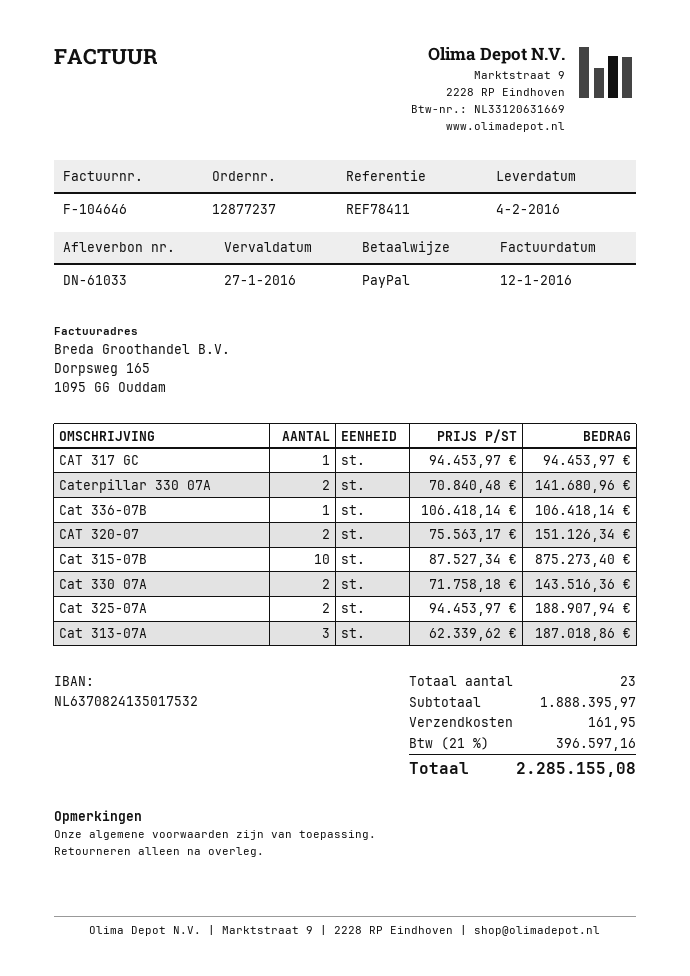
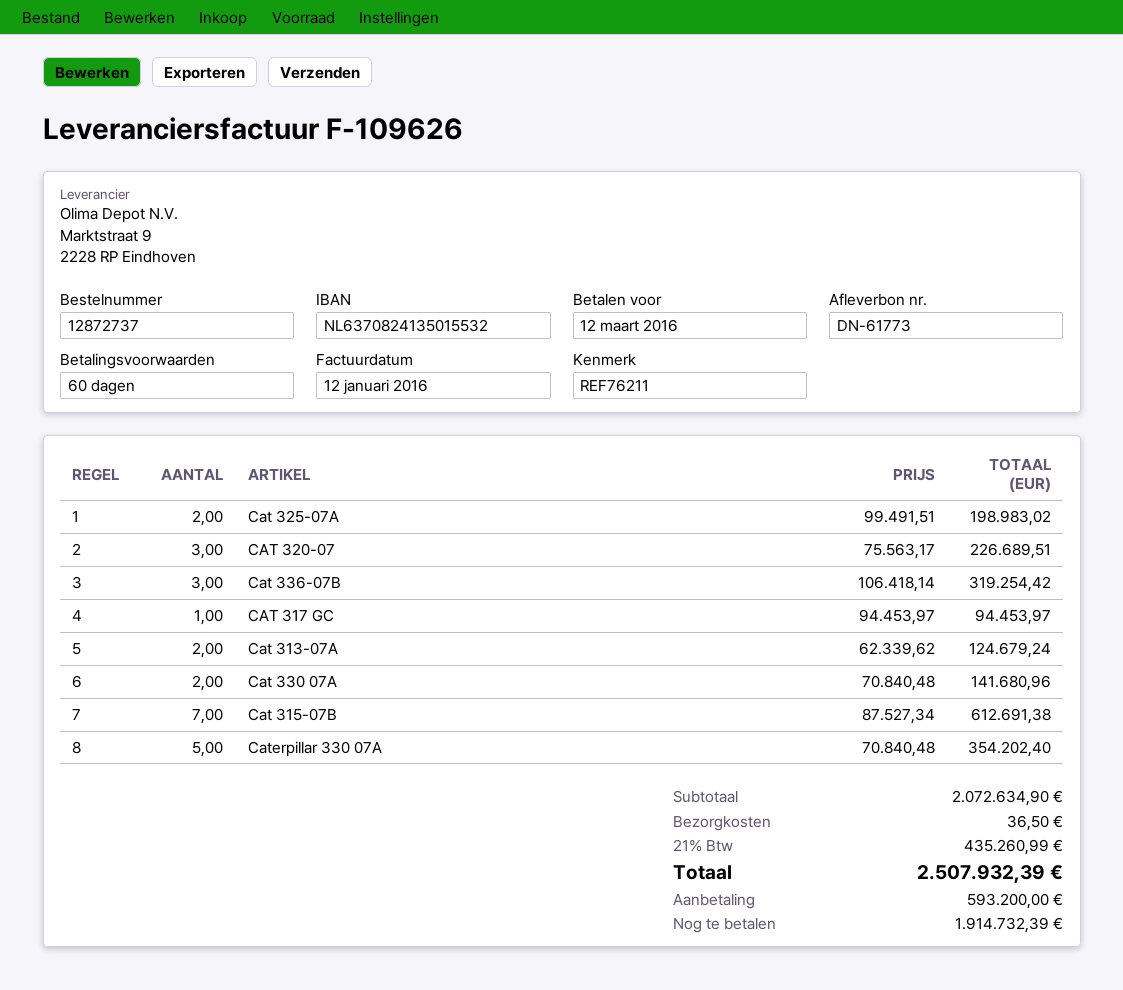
order number: 12877237 -> 12872737
delivery note number: DN-61033 -> DN-61773
invoice number: F-104646 -> F-109626
due date: 2016-01-27 -> 2016-03-12
reference: REF78411 -> REF76211
bank account: NL6370824135017532 -> NL6370824135015532
Caterpillar 330 07A: 2 x 70840.48 = 141680.96 -> 5 x 70840.48 = 354202.40
Cat 336-07B: 1 x 106418.14 = 106418.14 -> 3 x 106418.14 = 319254.42
CAT 320-07: 2 x 75563.17 = 151126.34 -> 3 x 75563.17 = 226689.51
Cat 315-07B: 10 x 87527.34 = 875273.40 -> 7 x 87527.34 = 612691.38
Cat 330 07A: 2 x 71758.18 = 143516.36 -> 2 x 70840.48 = 141680.96
Cat 325-07A: 2 x 94453.97 = 188907.94 -> 2 x 99491.51 = 198983.02
Cat 313-07A: 3 x 62339.62 = 187018.86 -> 2 x 62339.62 = 124679.24
subtotal: 1888395.97 -> 2072634.90
shipping: 161.95 -> 36.50
tax: 21% = 396597.16 -> 21% = 435260.99
total: 2285155.08 -> 2507932.39

